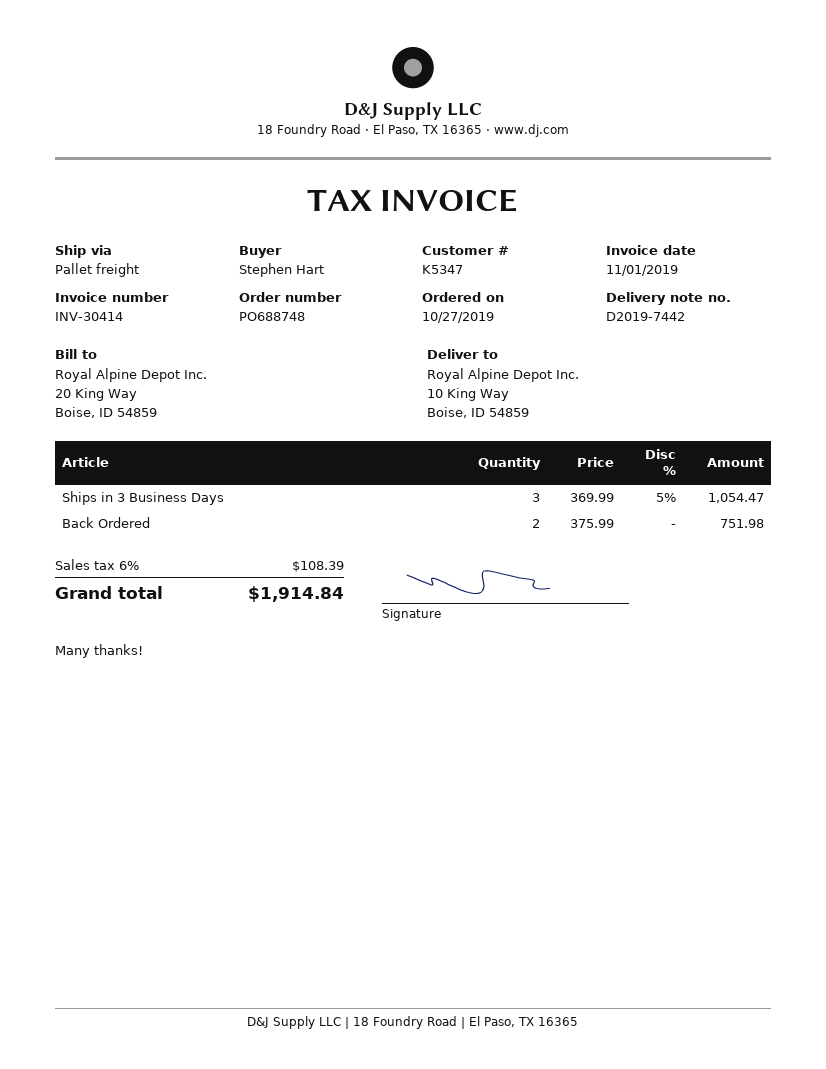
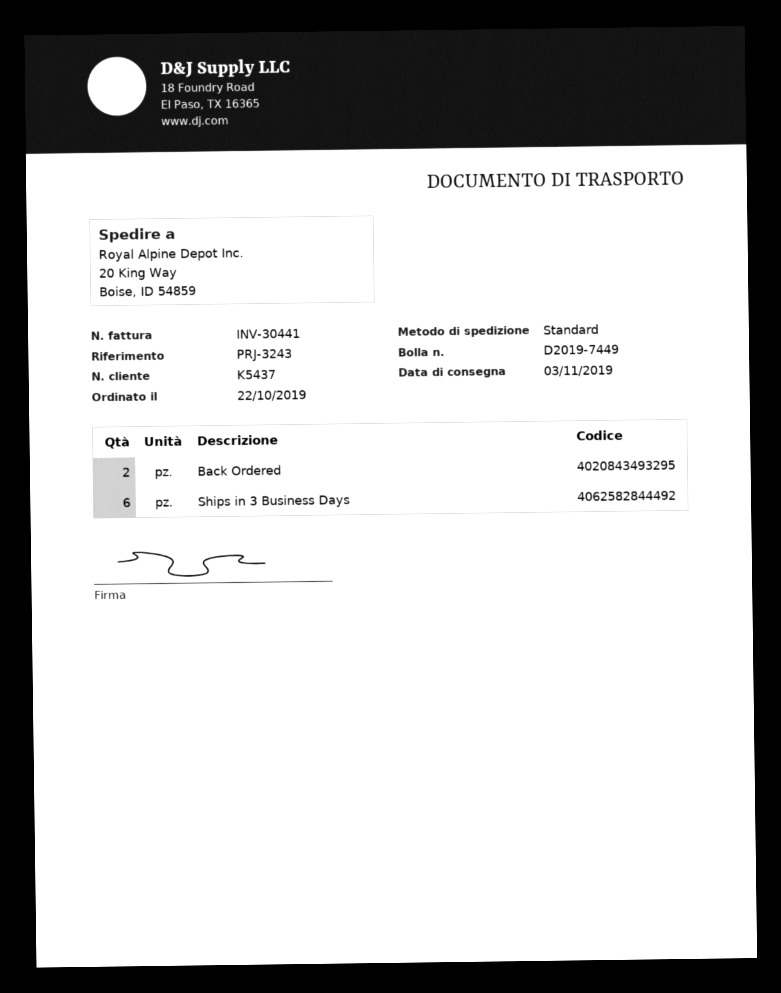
order date: 2019-10-27 -> 2019-10-22
delivery note number: D2019-7442 -> D2019-7449
invoice number: INV-30414 -> INV-30441
customer number: K5347 -> K5437
shipping method: pallet freight -> standard
ship to: 10 King Way, Boise, ID 54859 -> 20 King Way, Boise, ID 54859
Ships in 3 Business Days: 3 -> 6

